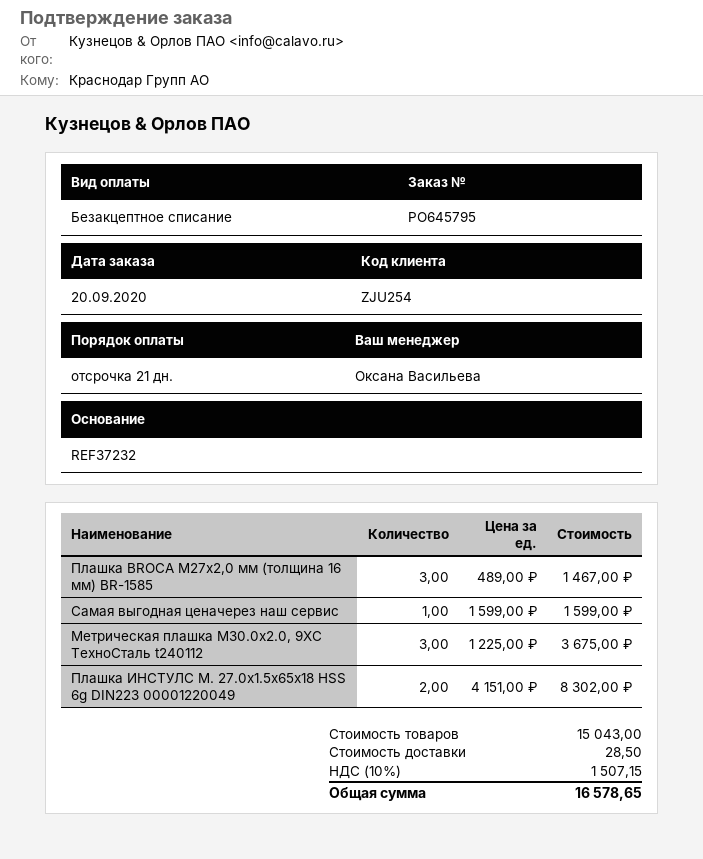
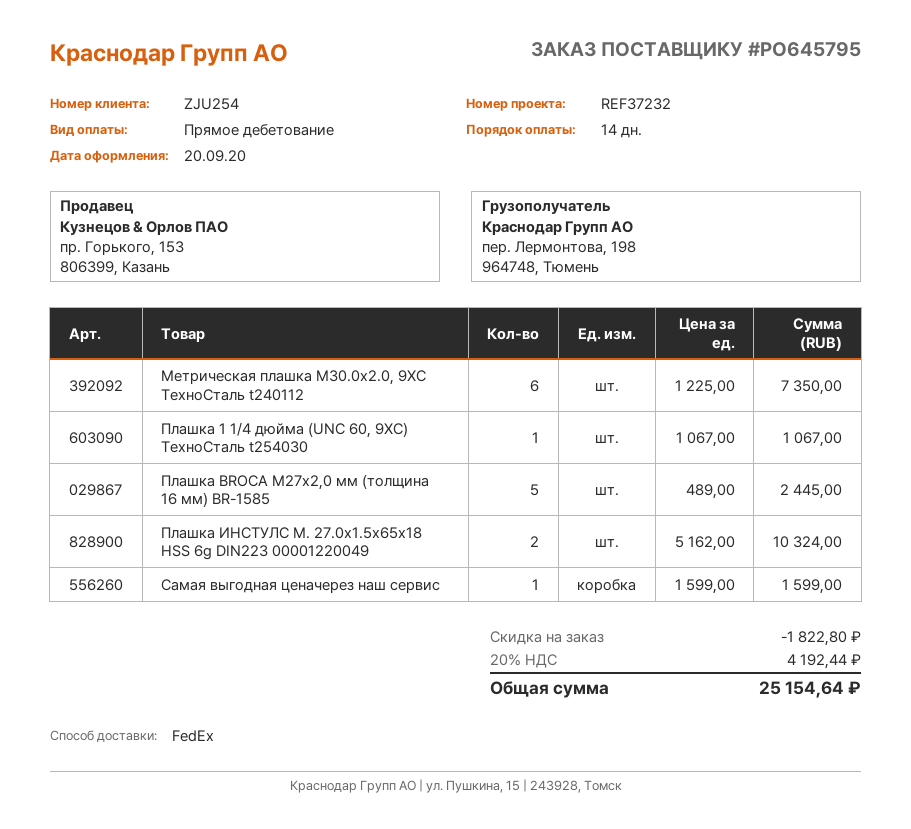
payment terms: 21 days -> 14 days
Плашка BROCA М27х2,0 мм (толщина 16 мм) BR-1585: 3 x 489.00 = 1467.00 -> 5 x 489.00 = 2445.00
Метрическая плашка М30.0х2.0, 9ХС ТехноСталь t240112: 3 x 1225.00 = 3675.00 -> 6 x 1225.00 = 7350.00
Плашка ИНСТУЛС М. 27.0х1.5х65х18 HSS 6g DIN223 00001220049: 2 x 4151.00 = 8302.00 -> 2 x 5162.00 = 10324.00
Плашка 1 1/4 дюйма (UNC 60, 9ХС) ТехноСталь t254030: none -> 1 x 1067.00 = 1067.00
discount: none -> 1822.80
shipping: 28.50 -> none
tax: 10% = 1507.15 -> 20% = 4192.44
total: 16578.65 -> 25154.64

